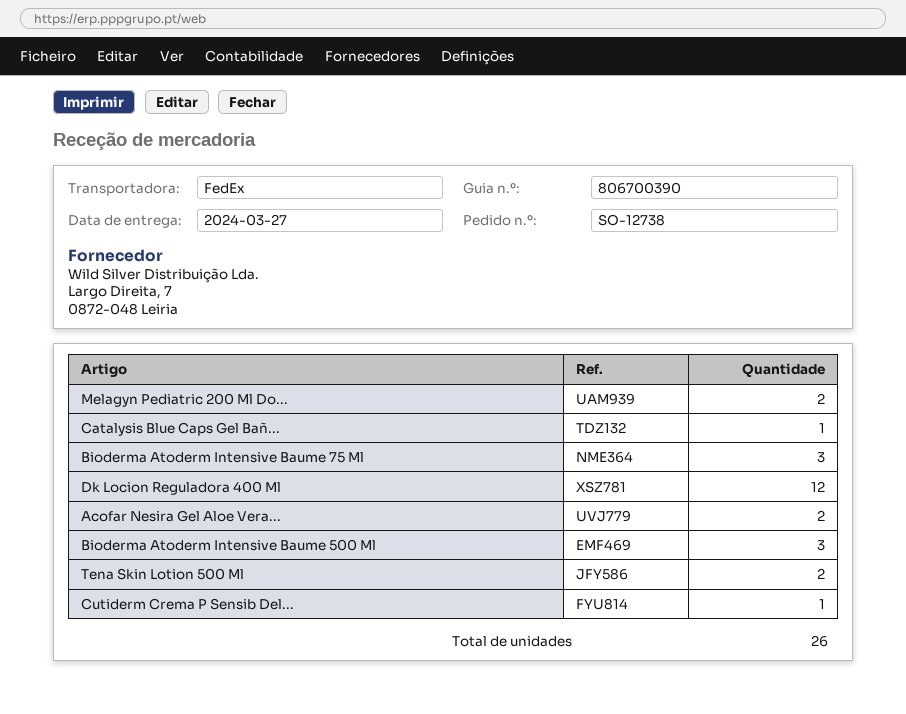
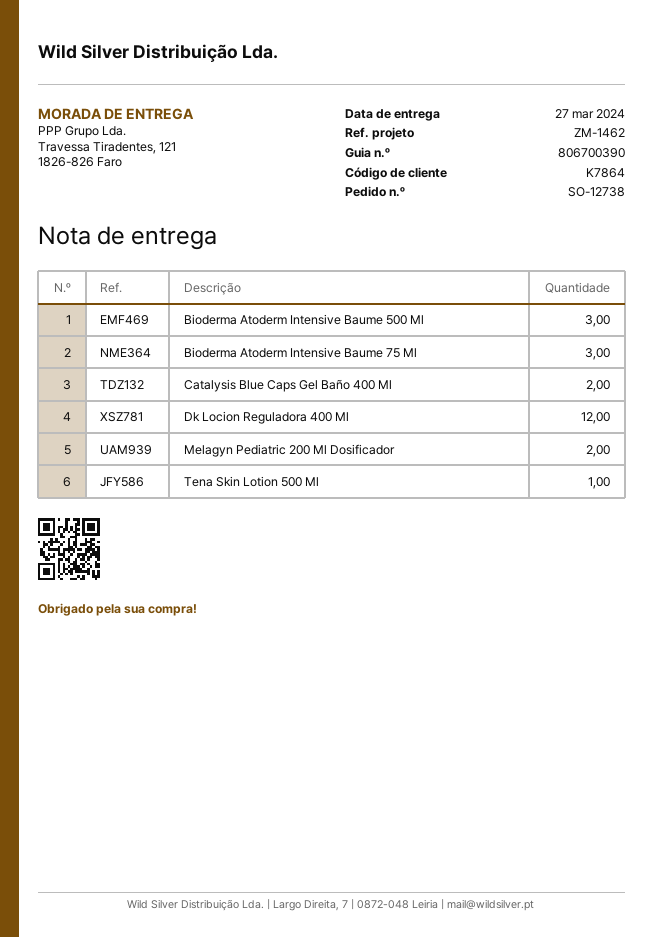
Catalysis Blue Caps Gel Bañ...: 1 -> 2
Acofar Nesira Gel Aloe Vera...: 2 -> none
Tena Skin Lotion 500 Ml: 2 -> 1
Cutiderm Crema P Sensib Del...: 1 -> none

